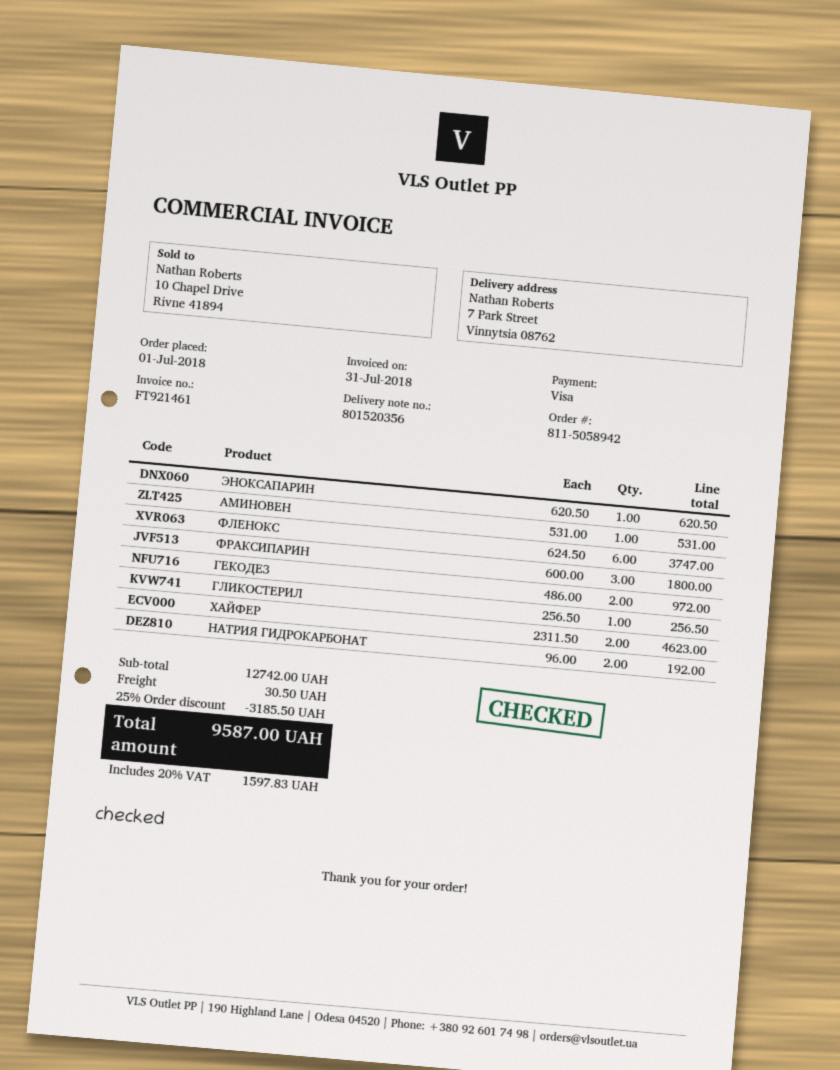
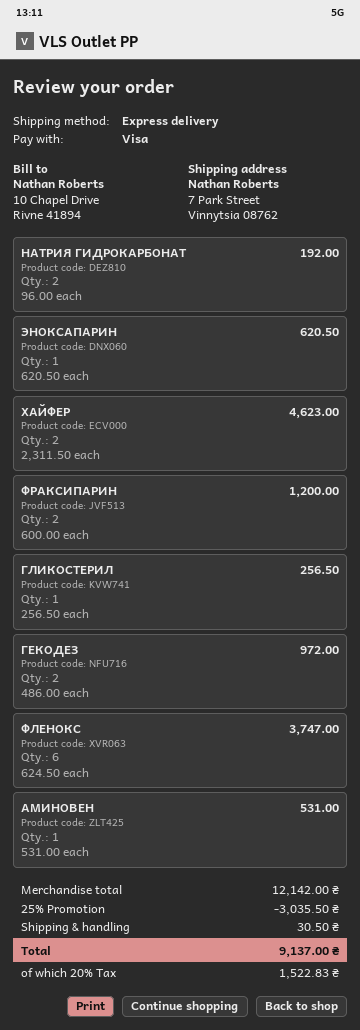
ФРАКСИПАРИН: 3 x 600.00 = 1800.00 -> 2 x 600.00 = 1200.00
subtotal: 12742.00 -> 12142.00
discount: 25% = 3185.50 -> 25% = 3035.50
tax: 20% = 1597.83 -> 20% = 1522.83
total: 9587.00 -> 9137.00

